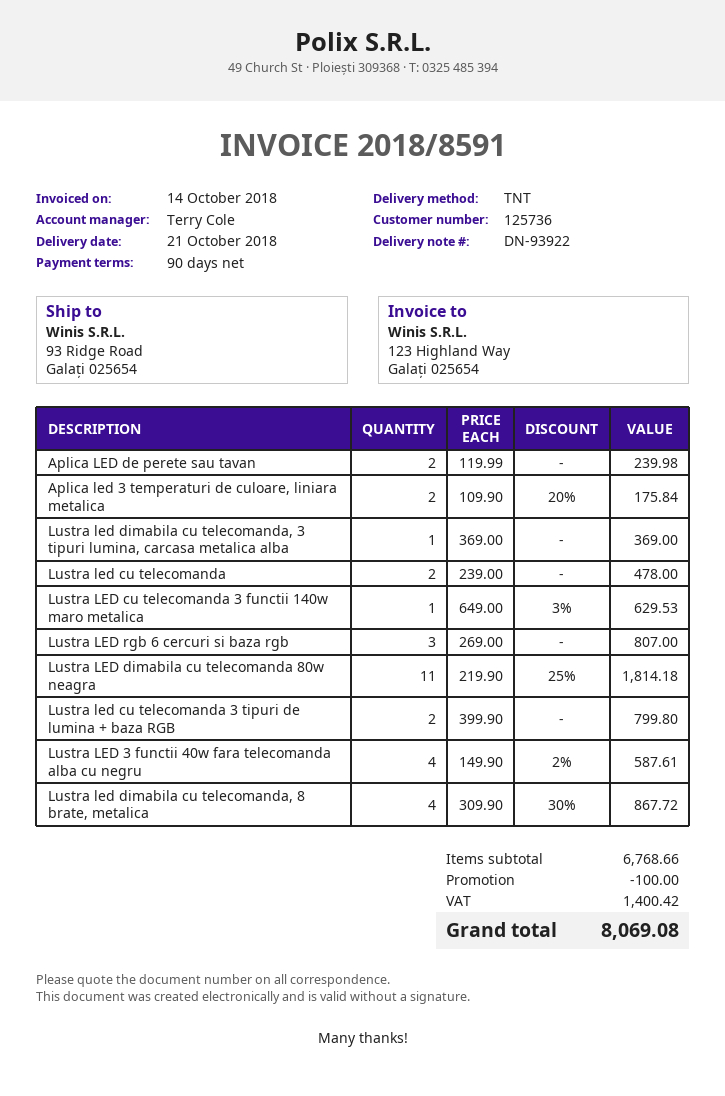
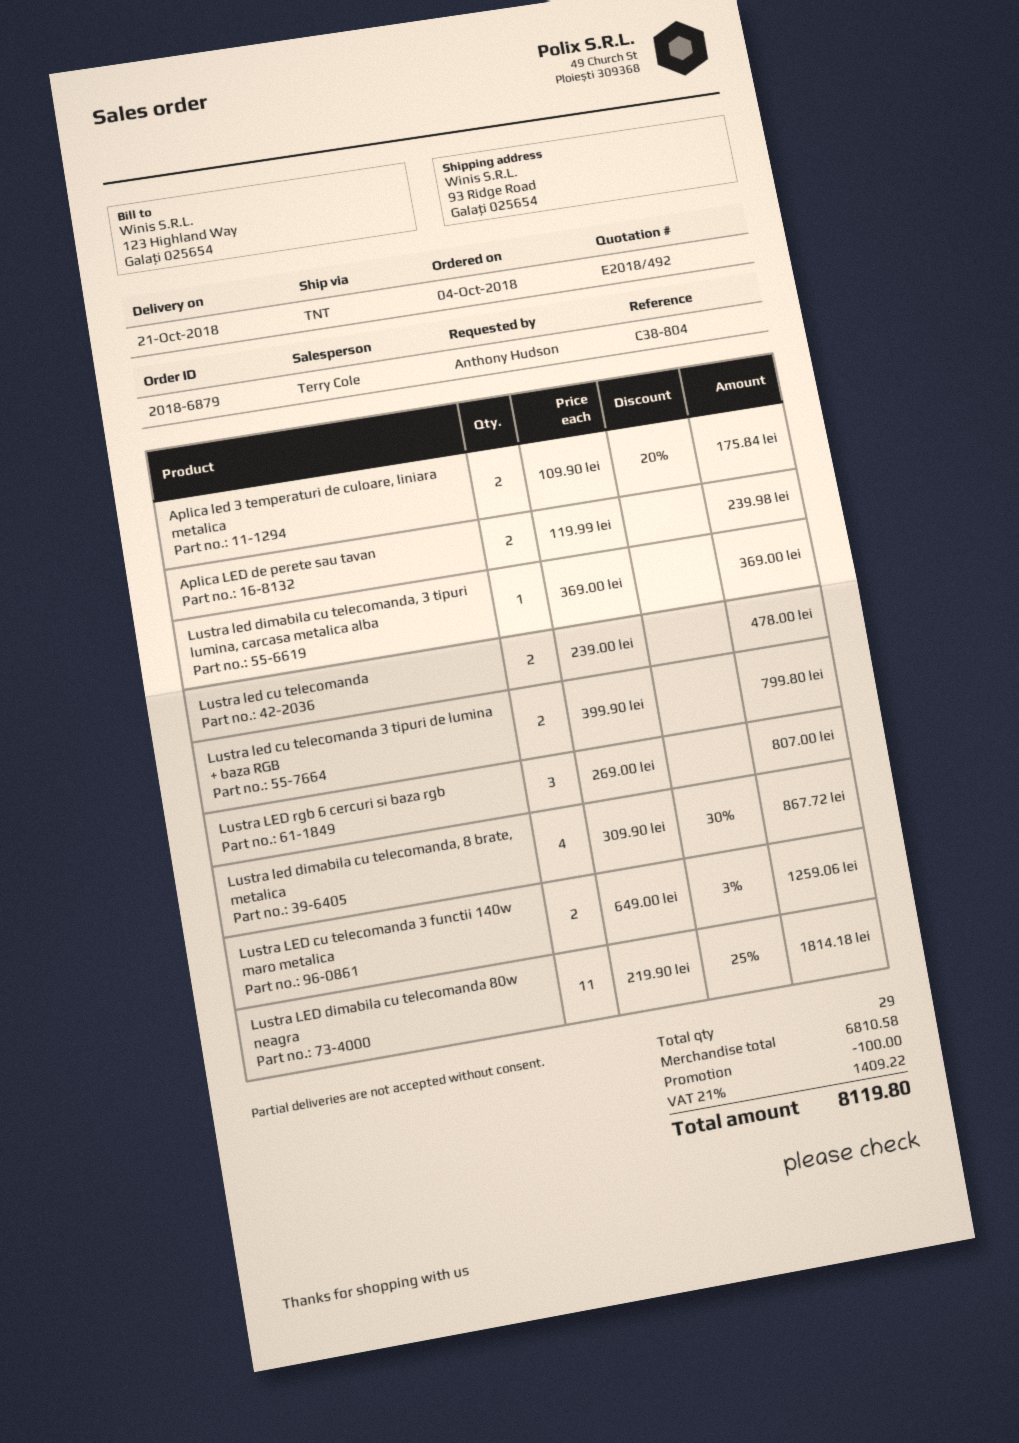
Lustra LED cu telecomanda 3 functii 140w maro metalica: 1 x 649.00 - 3% = 629.53 -> 2 x 649.00 - 3% = 1259.06
Lustra LED 3 functii 40w fara telecomanda alba cu negru: 4 x 149.90 - 2% = 587.61 -> none
subtotal: 6768.66 -> 6810.58
tax: 1400.42 -> 1409.22
total: 8069.08 -> 8119.80

